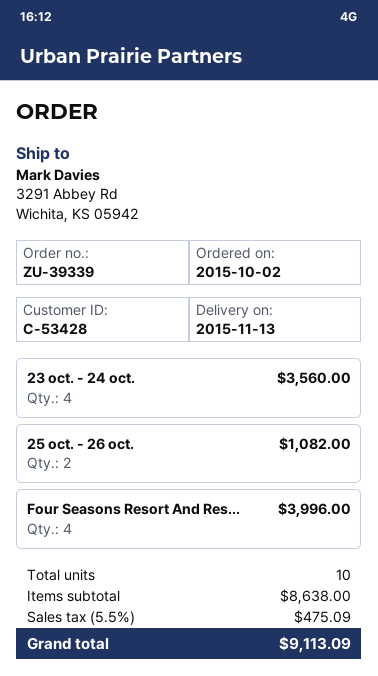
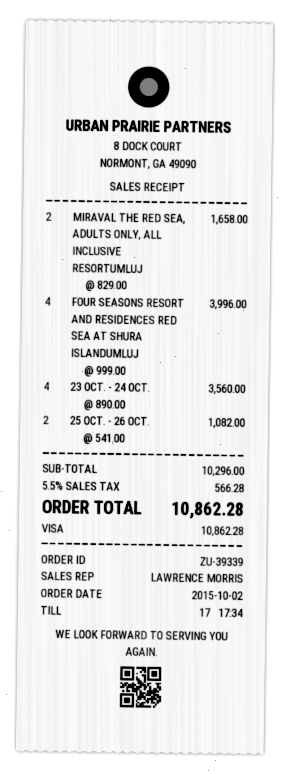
MIRAVAL THE RED SEA, ADULTS ONLY, ALL INCLUSIVE RESORTUMLUJ: none -> 2 for 1658.00
subtotal: 8638.00 -> 10296.00
tax: 5.5% = 475.09 -> 5.5% = 566.28
total: 9113.09 -> 10862.28

